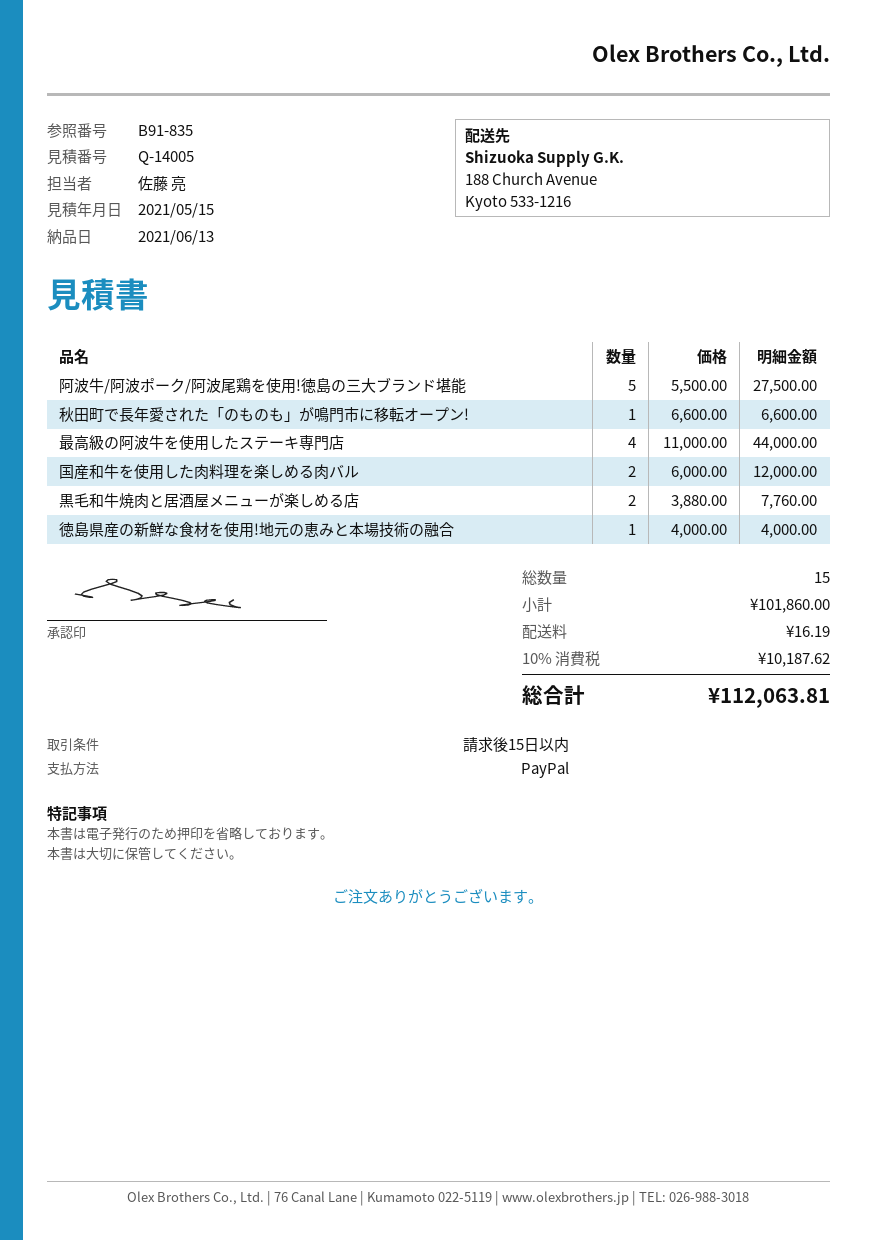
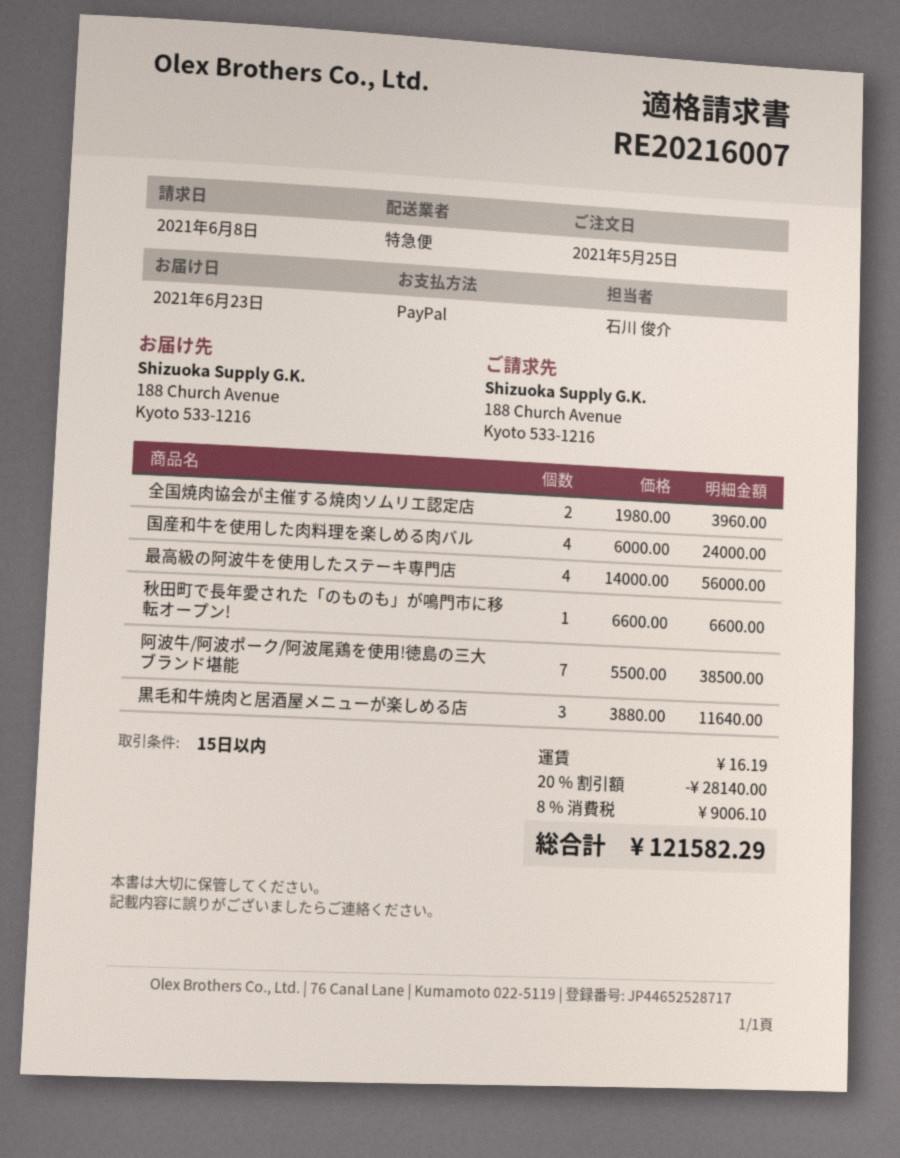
delivery date: 2021-06-13 -> 2021-06-23
sales rep: 佐藤 亮 -> 石川 俊介
阿波牛/阿波ポーク/阿波尾鶏を使用!徳島の三大ブランド堪能: 5 x 5500.00 = 27500.00 -> 7 x 5500.00 = 38500.00
最高級の阿波牛を使用したステーキ専門店: 4 x 11000.00 = 44000.00 -> 4 x 14000.00 = 56000.00
国産和牛を使用した肉料理を楽しめる肉バル: 2 x 6000.00 = 12000.00 -> 4 x 6000.00 = 24000.00
黒毛和牛焼肉と居酒屋メニューが楽しめる店: 2 x 3880.00 = 7760.00 -> 3 x 3880.00 = 11640.00
徳島県産の新鮮な食材を使用!地元の恵みと本場技術の融合: 1 x 4000.00 = 4000.00 -> none
全国焼肉協会が主催する焼肉ソムリエ認定店: none -> 2 x 1980.00 = 3960.00
discount: none -> 20% = 28140.00
tax: 10% = 10187.62 -> 8% = 9006.10
total: 112063.81 -> 121582.29

